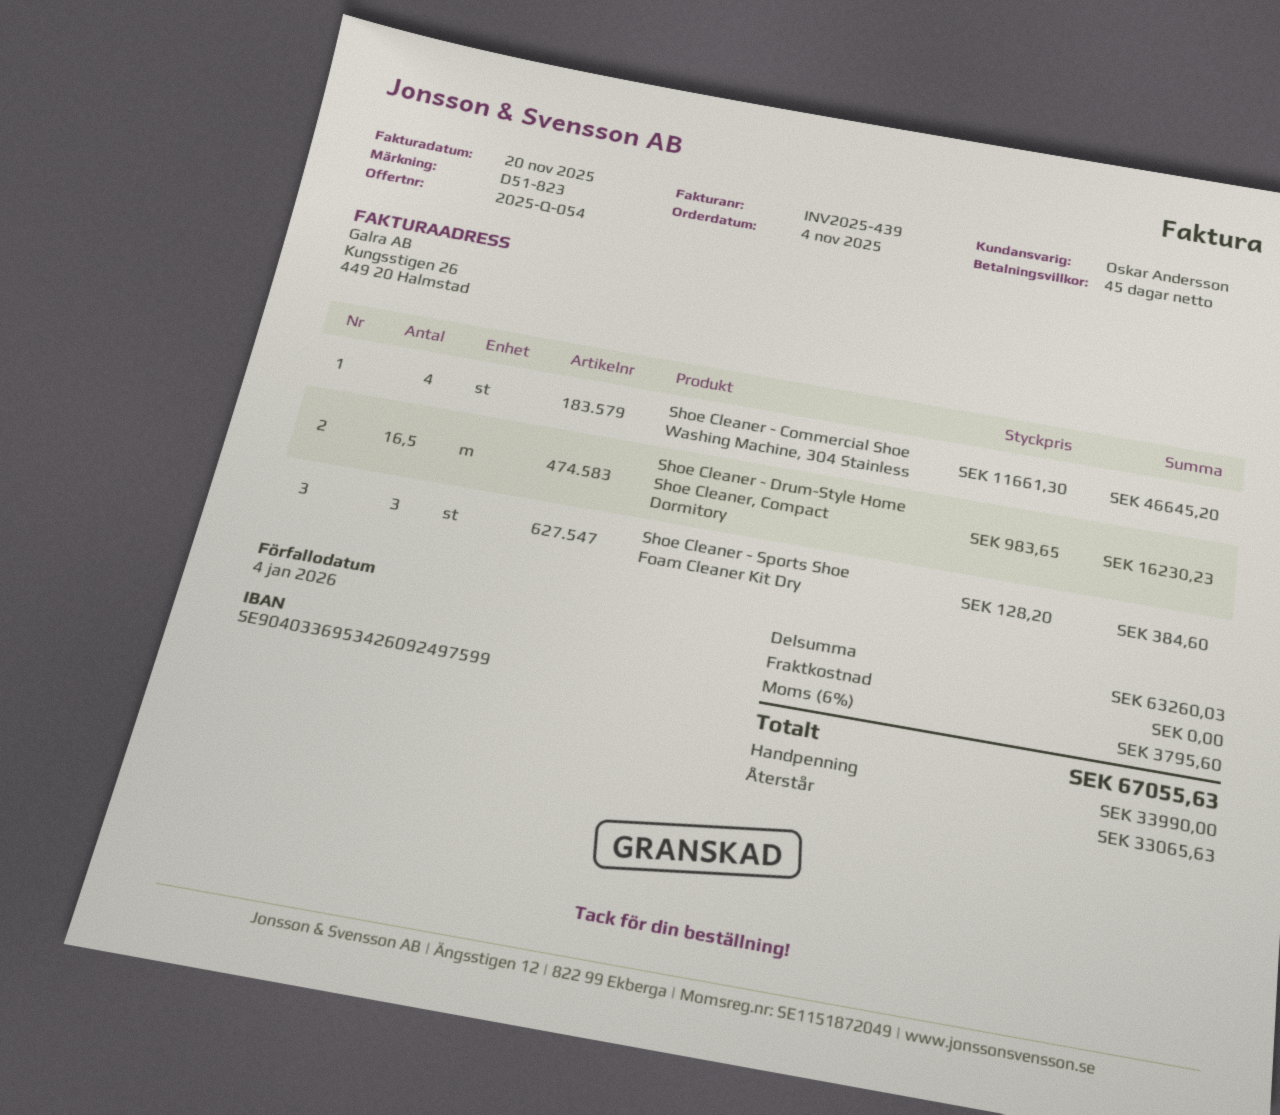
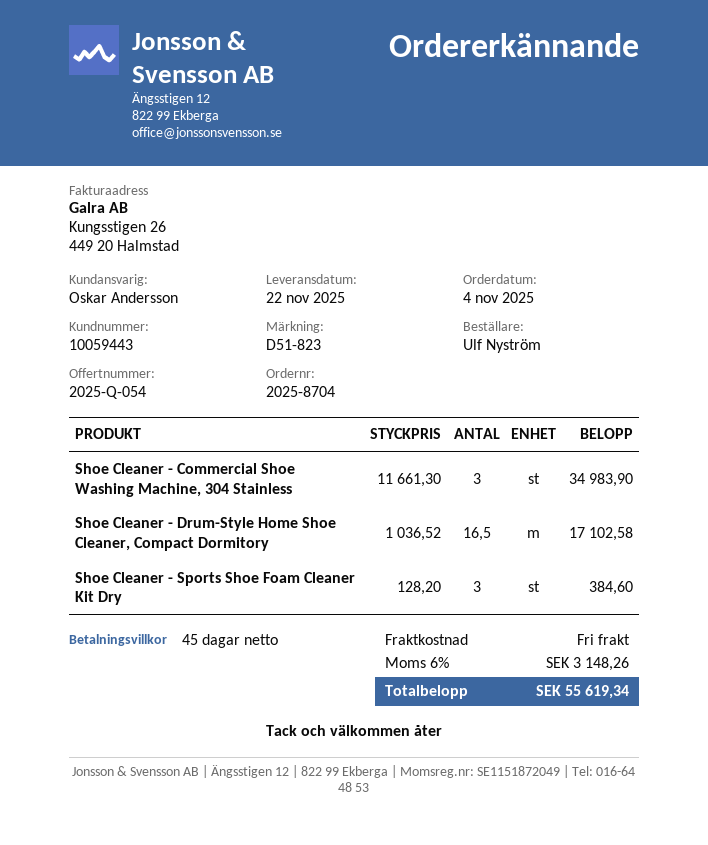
Shoe Cleaner - Commercial Shoe Washing Machine, 304 Stainless: 4 x 11661.30 = 46645.20 -> 3 x 11661.30 = 34983.90
Shoe Cleaner - Drum-Style Home Shoe Cleaner, Compact Dormitory: 16.5 x 983.65 = 16230.23 -> 16.5 x 1036.52 = 17102.58
tax: 6% = 3795.60 -> 6% = 3148.26
total: 67055.63 -> 55619.34

